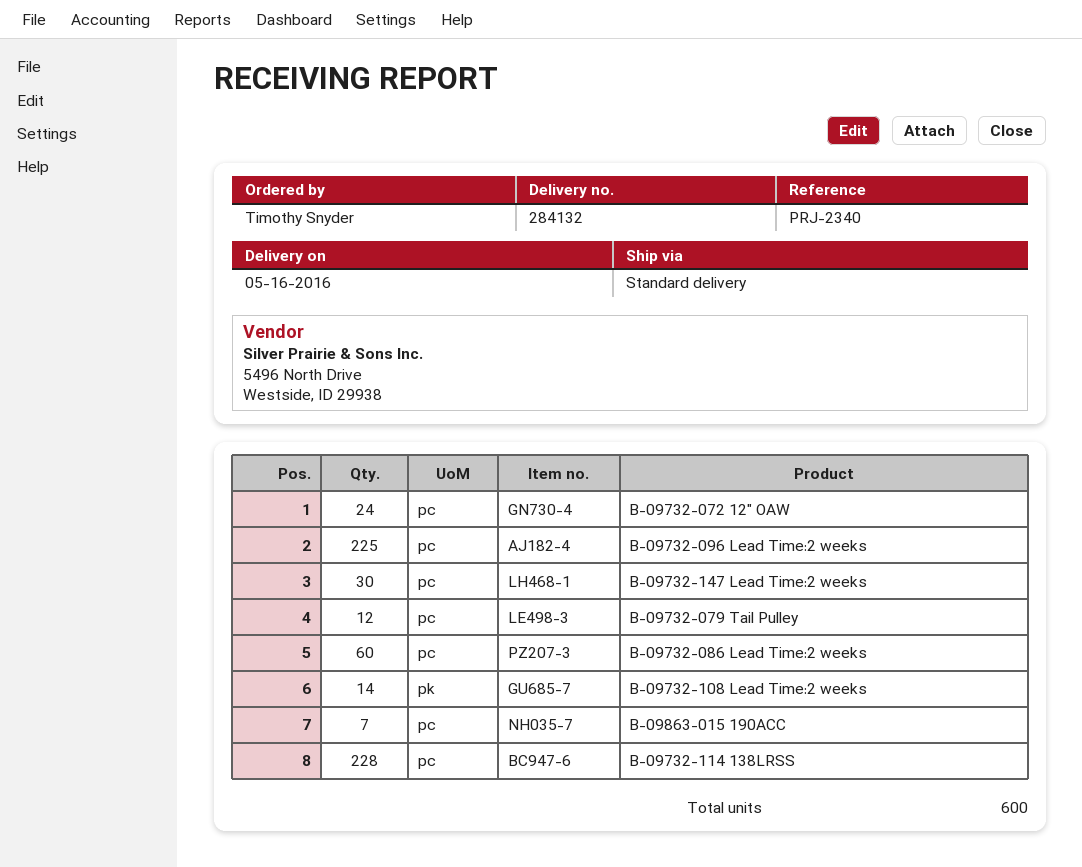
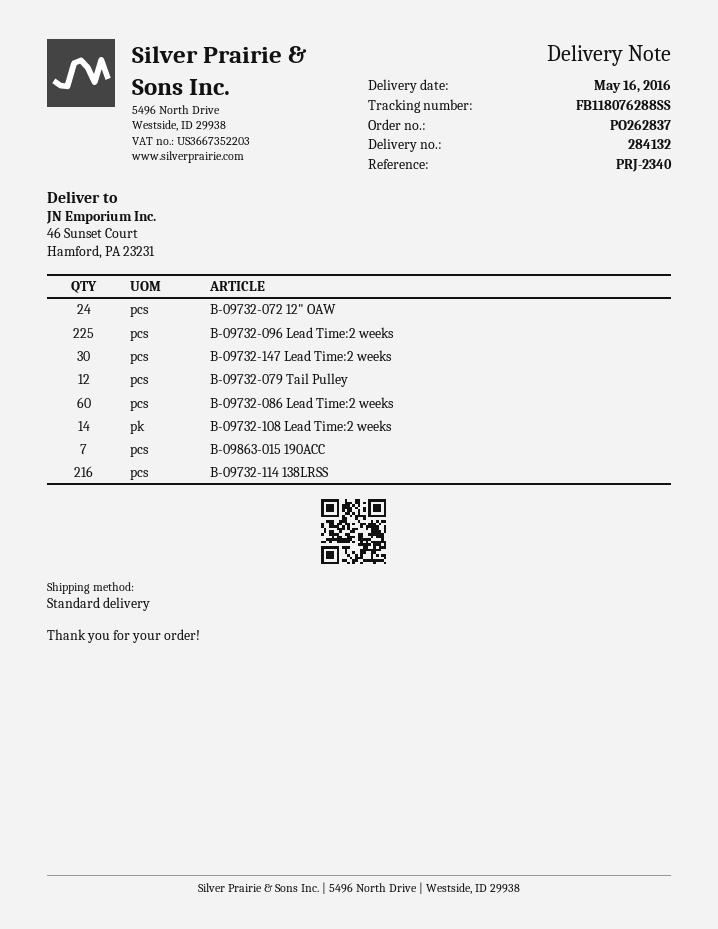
B-09732-114 138LRSS: 228 -> 216

